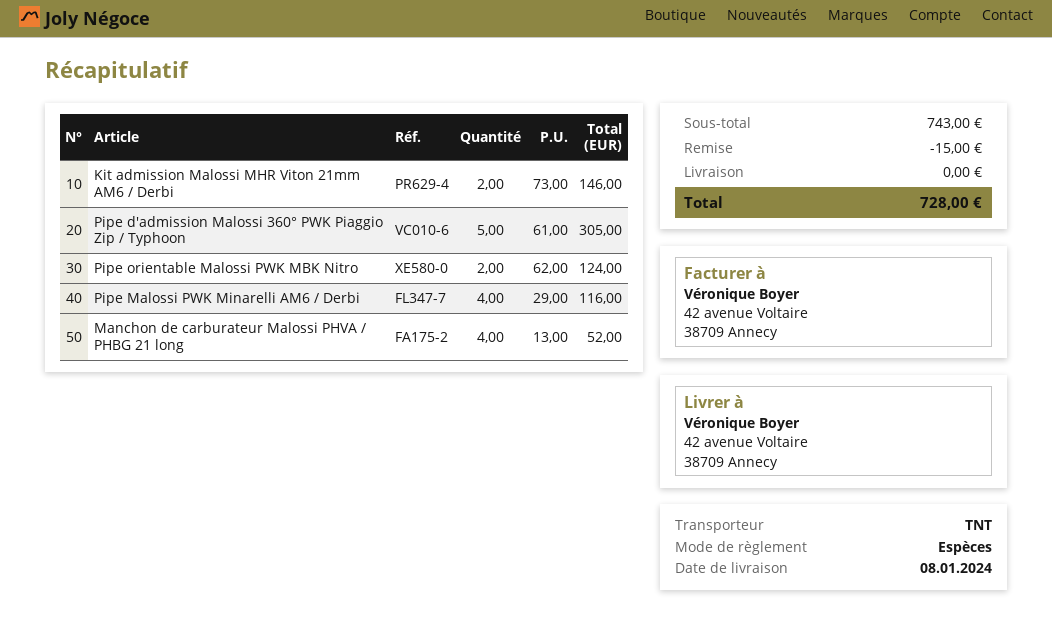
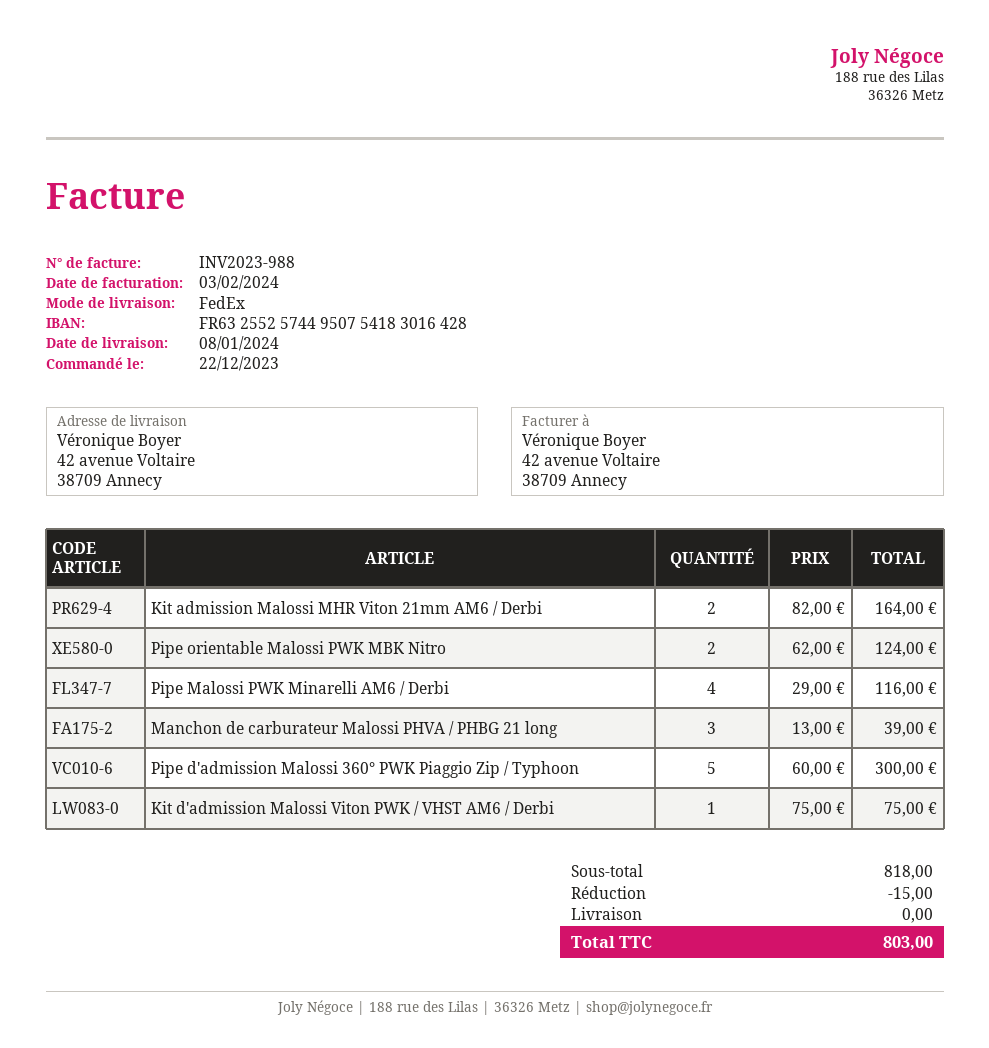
shipping method: TNT -> FedEx
Kit admission Malossi MHR Viton 21mm AM6 / Derbi: 2 x 73.00 = 146.00 -> 2 x 82.00 = 164.00
Pipe d'admission Malossi 360° PWK Piaggio Zip / Typhoon: 5 x 61.00 = 305.00 -> 5 x 60.00 = 300.00
Manchon de carburateur Malossi PHVA / PHBG 21 long: 4 x 13.00 = 52.00 -> 3 x 13.00 = 39.00
Kit d'admission Malossi Viton PWK / VHST AM6 / Derbi: none -> 1 x 75.00 = 75.00
subtotal: 743.00 -> 818.00
total: 728.00 -> 803.00

